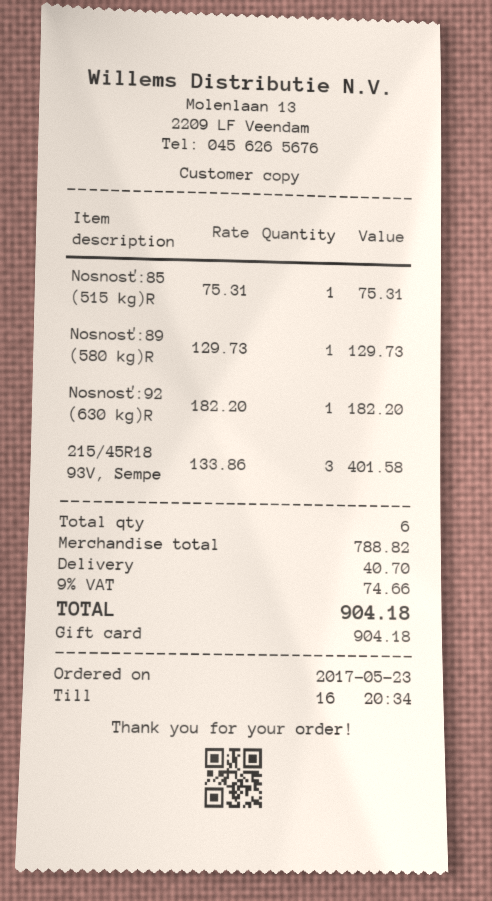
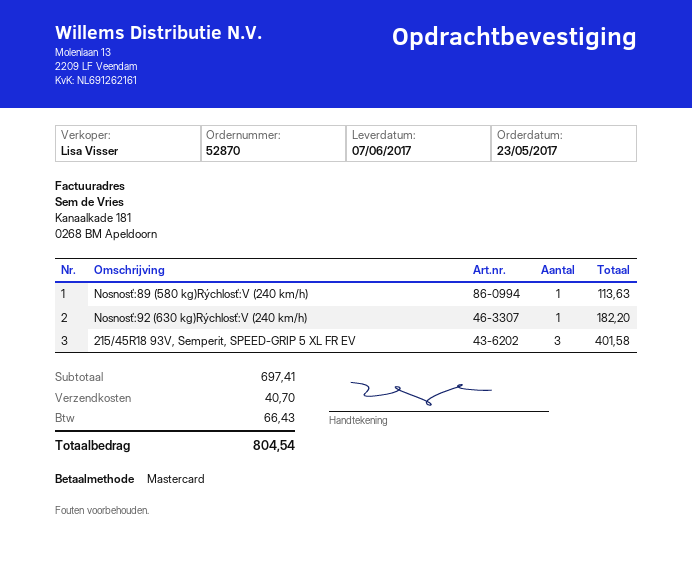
payment method: gift card -> Mastercard
Nosnosť:85 (515 kg)R: 1 for 75.31 -> none
Nosnosť:89 (580 kg)R: 1 for 129.73 -> 1 for 113.63
subtotal: 788.82 -> 697.41
tax: 74.66 -> 66.43
total: 904.18 -> 804.54

